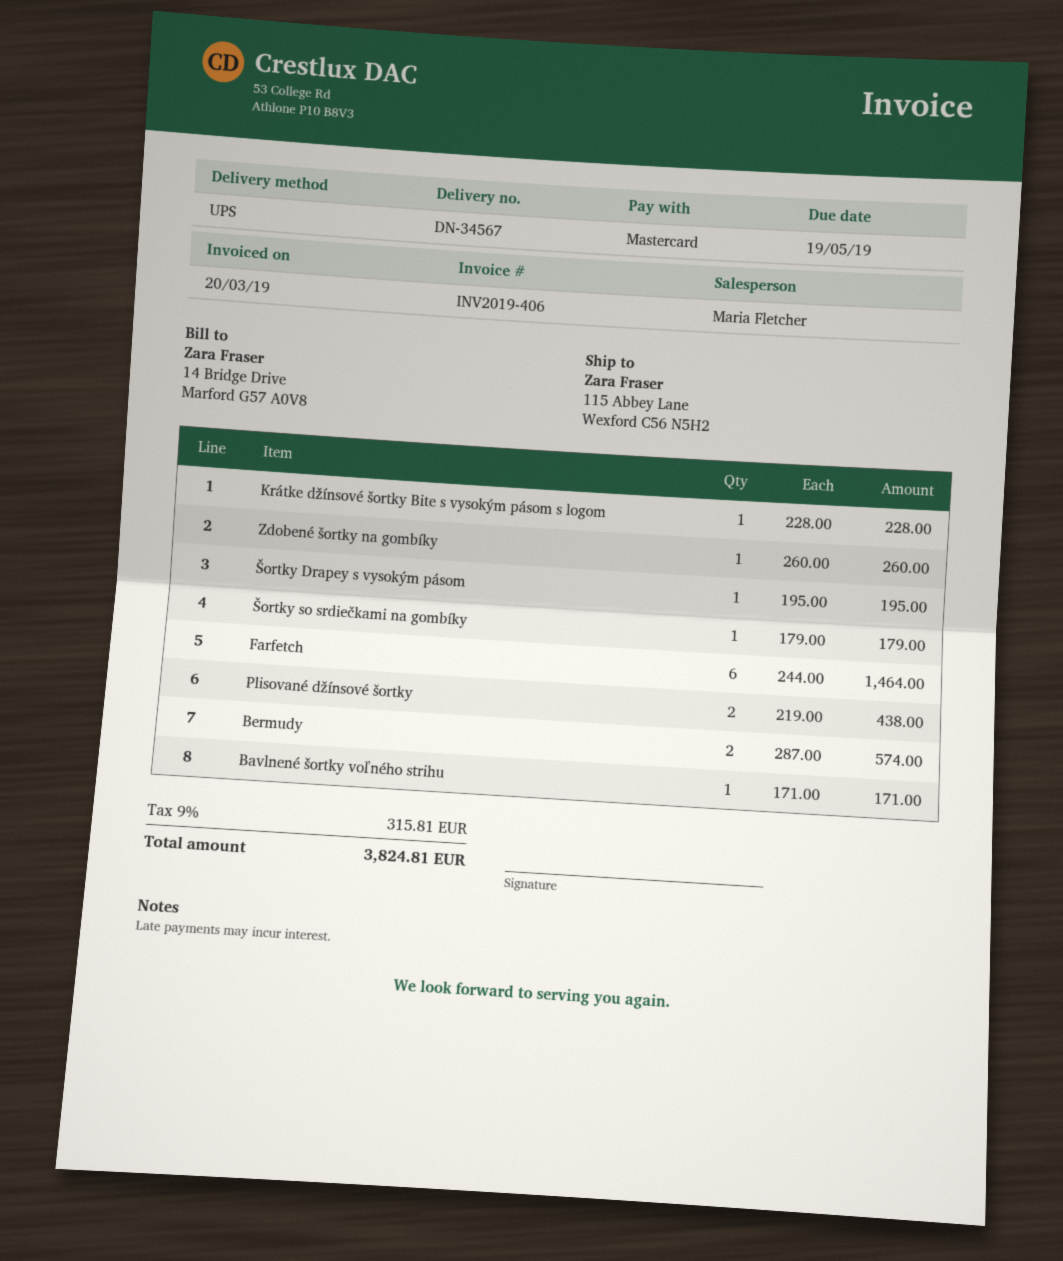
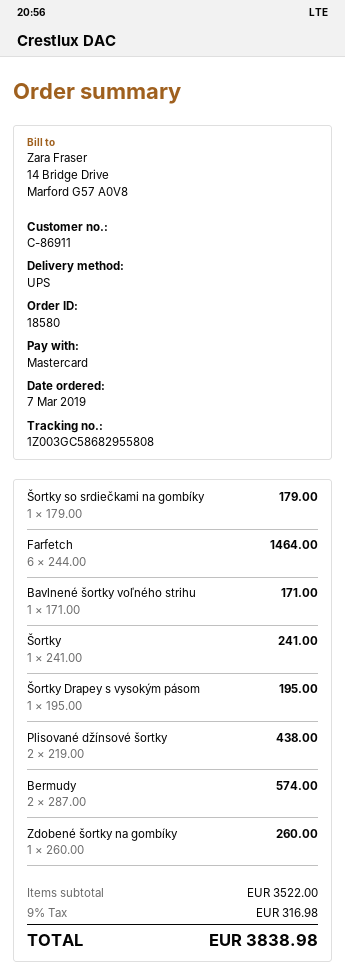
Krátke džínsové šortky Bite s vysokým pásom s logom: 1 x 228.00 = 228.00 -> none
Šortky: none -> 1 x 241.00 = 241.00
tax: 9% = 315.81 -> 9% = 316.98
total: 3824.81 -> 3838.98

